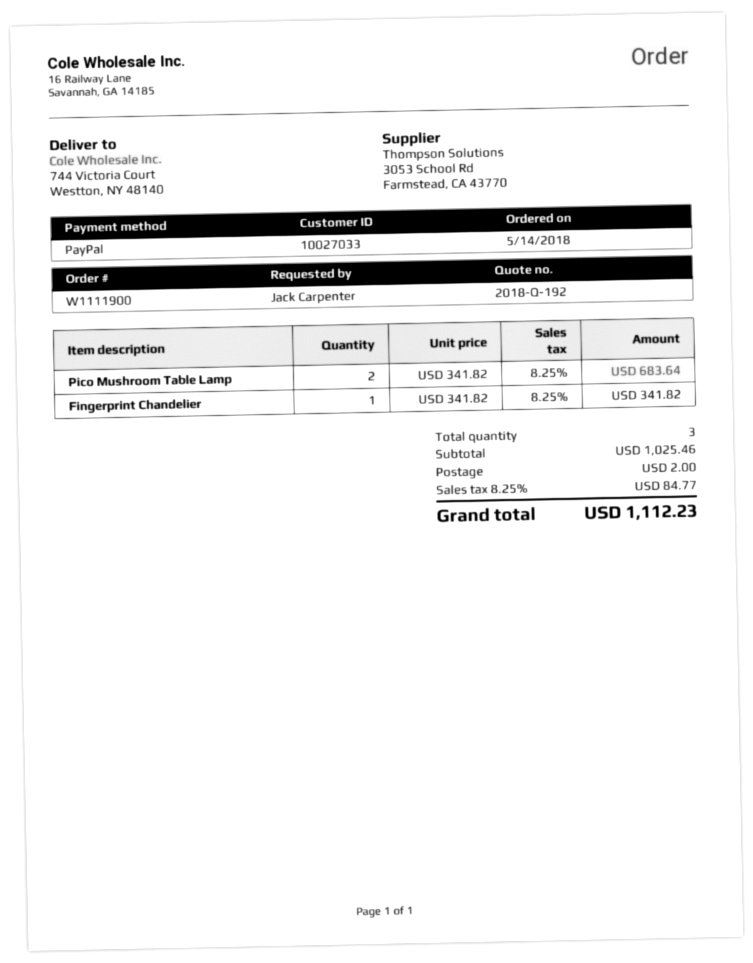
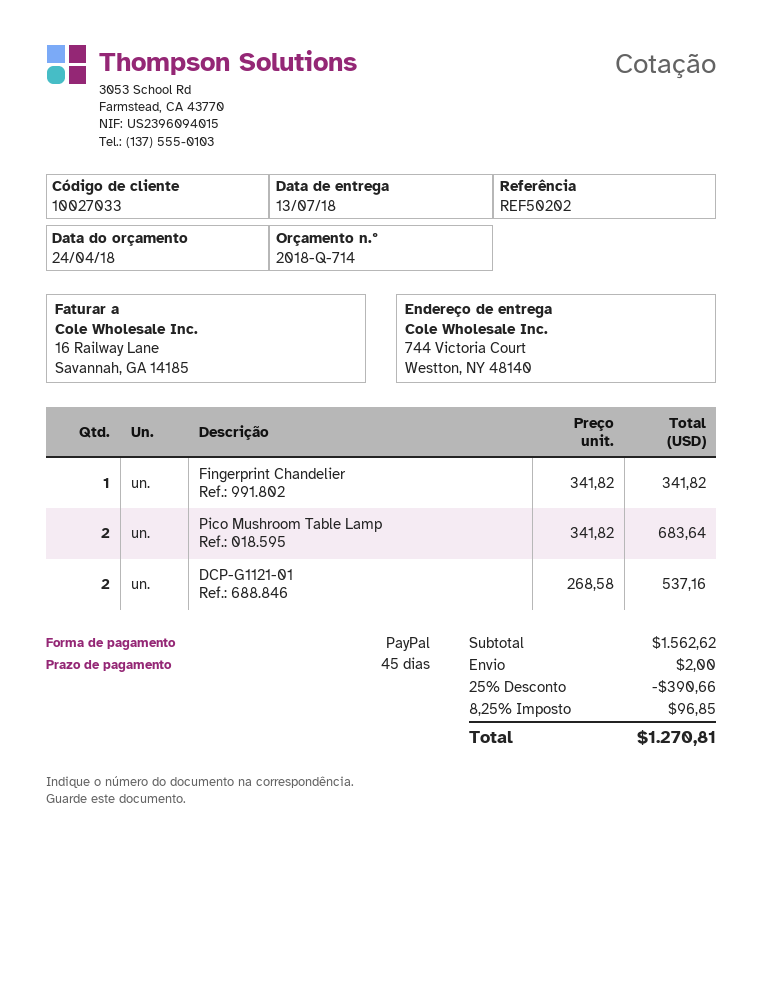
quote number: 2018-Q-192 -> 2018-Q-714
DCP-G1121-01: none -> 2 x 268.58 = 537.16
subtotal: 1025.46 -> 1562.62
discount: none -> 25% = 390.66
tax: 8.25% = 84.77 -> 8.25% = 96.85
total: 1112.23 -> 1270.81

